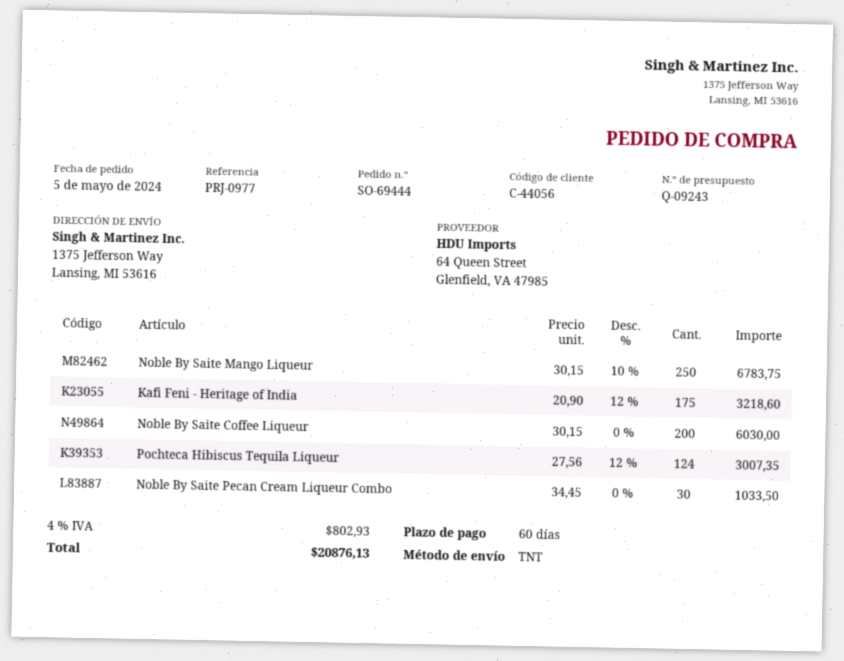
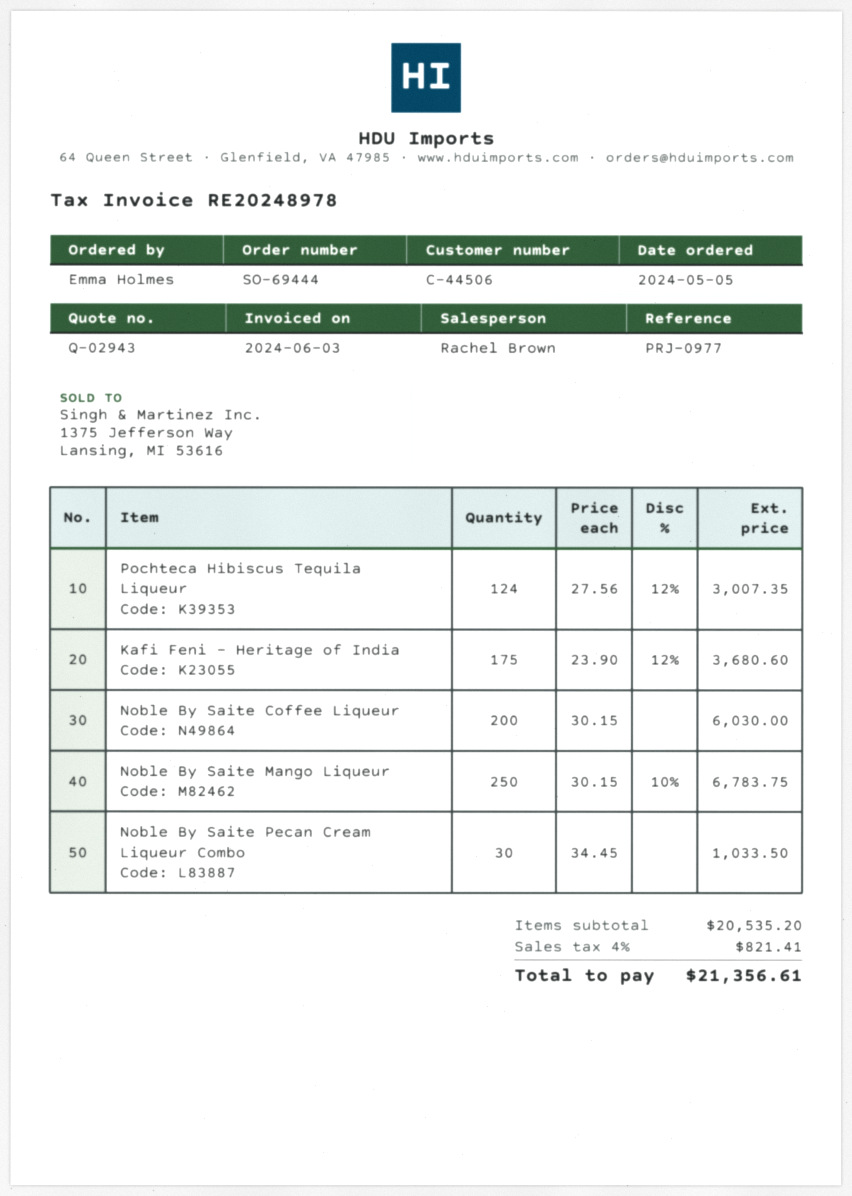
quote number: Q-09243 -> Q-02943
customer number: C-44056 -> C-44506
Kafi Feni - Heritage of India: 175 x 20.90 - 12% = 3218.60 -> 175 x 23.90 - 12% = 3680.60
tax: 4% = 802.93 -> 4% = 821.41
total: 20876.13 -> 21356.61

